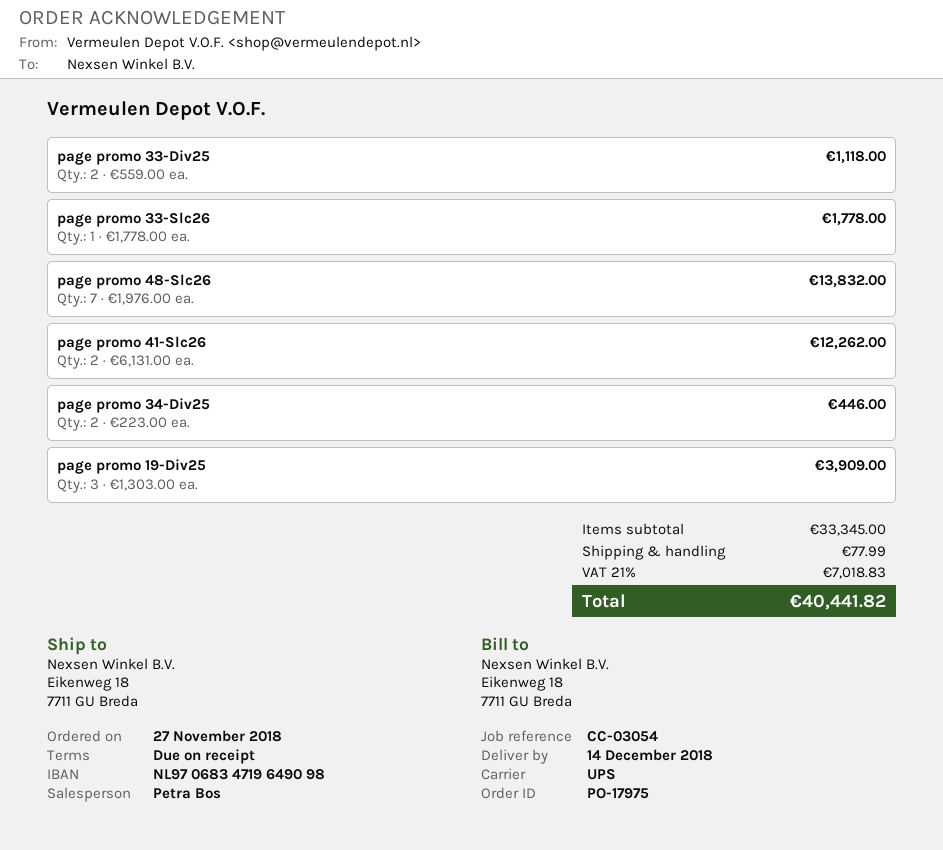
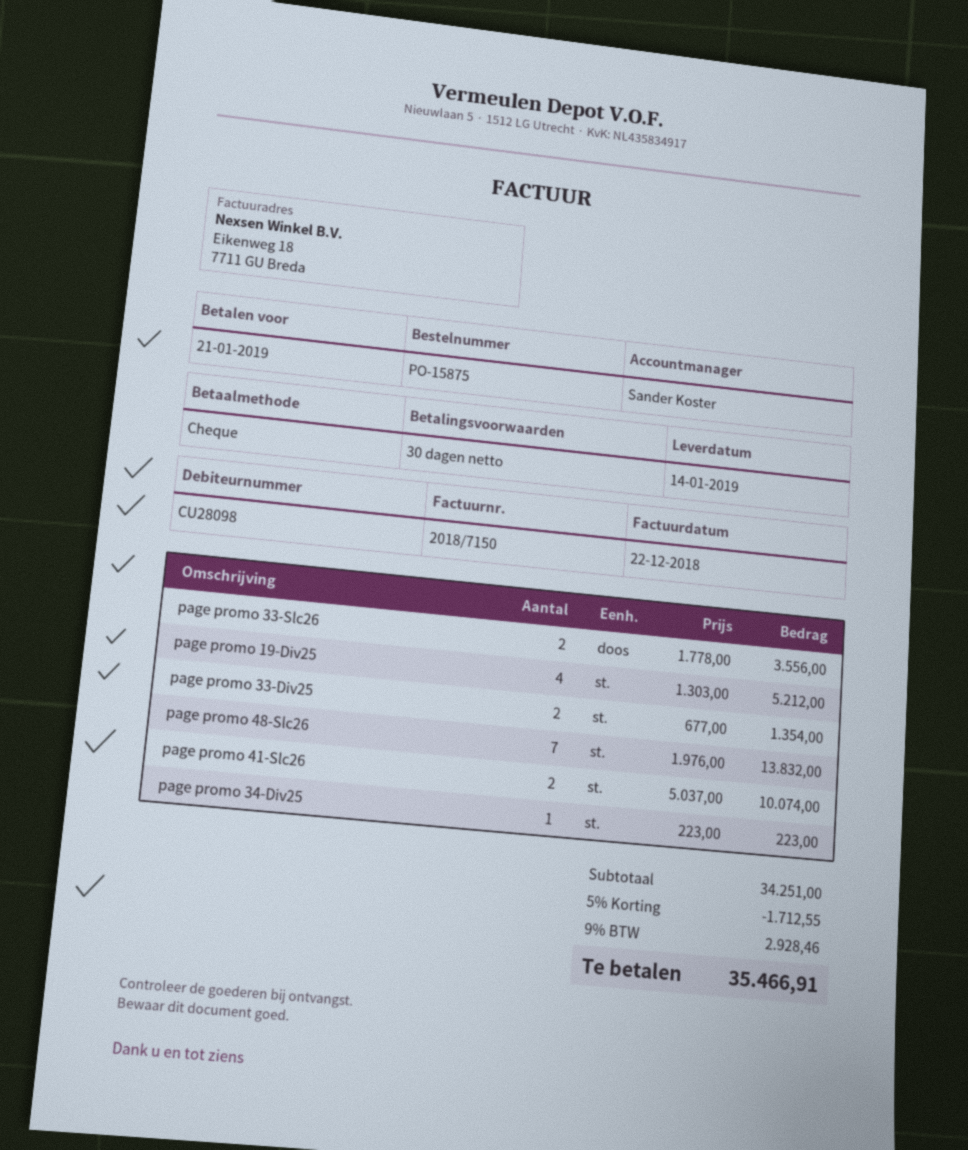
order number: PO-17975 -> PO-15875
delivery date: 2018-12-14 -> 2019-01-14
payment terms: on receipt -> 30 days
sales rep: Petra Bos -> Sander Koster
page promo 33-Div25: 2 x 559.00 = 1118.00 -> 2 x 677.00 = 1354.00
page promo 33-Slc26: 1 x 1778.00 = 1778.00 -> 2 x 1778.00 = 3556.00
page promo 41-Slc26: 2 x 6131.00 = 12262.00 -> 2 x 5037.00 = 10074.00
page promo 34-Div25: 2 x 223.00 = 446.00 -> 1 x 223.00 = 223.00
page promo 19-Div25: 3 x 1303.00 = 3909.00 -> 4 x 1303.00 = 5212.00
subtotal: 33345.00 -> 34251.00
discount: none -> 5% = 1712.55
shipping: 77.99 -> none
tax: 21% = 7018.83 -> 9% = 2928.46
total: 40441.82 -> 35466.91

